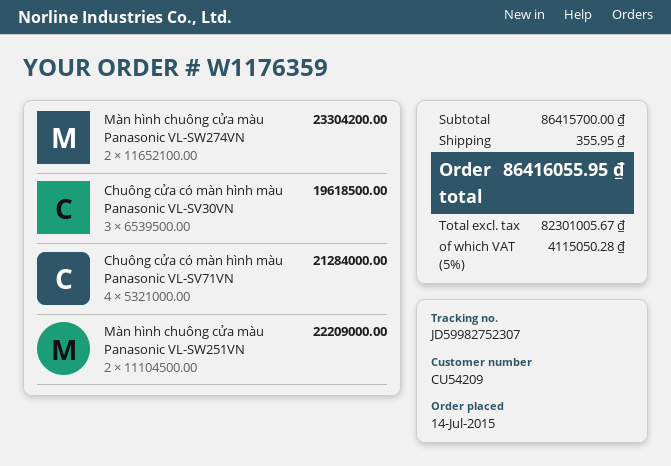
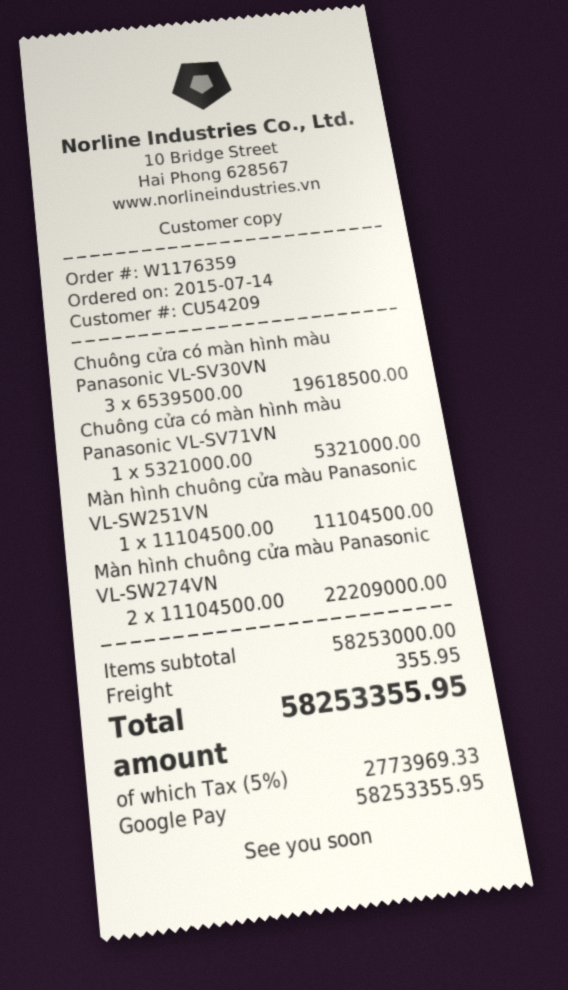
Màn hình chuông cửa màu Panasonic VL-SW274VN: 2 x 11652100.00 = 23304200.00 -> 2 x 11104500.00 = 22209000.00
Chuông cửa có màn hình màu Panasonic VL-SV71VN: 4 x 5321000.00 = 21284000.00 -> 1 x 5321000.00 = 5321000.00
Màn hình chuông cửa màu Panasonic VL-SW251VN: 2 x 11104500.00 = 22209000.00 -> 1 x 11104500.00 = 11104500.00
subtotal: 86415700.00 -> 58253000.00
tax: 5% = 4115050.28 -> 5% = 2773969.33
total: 86416055.95 -> 58253355.95

